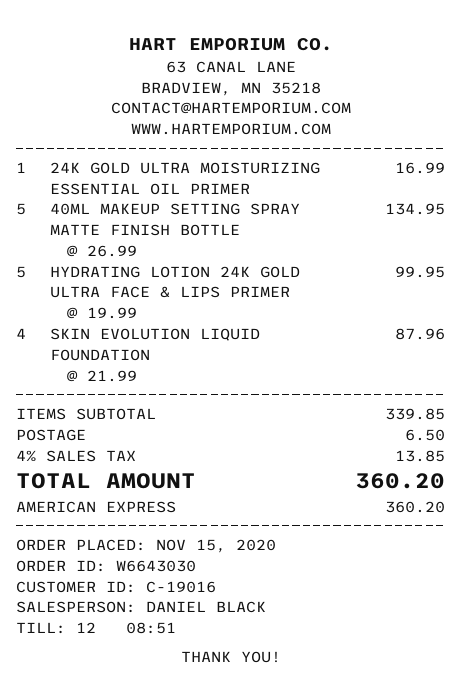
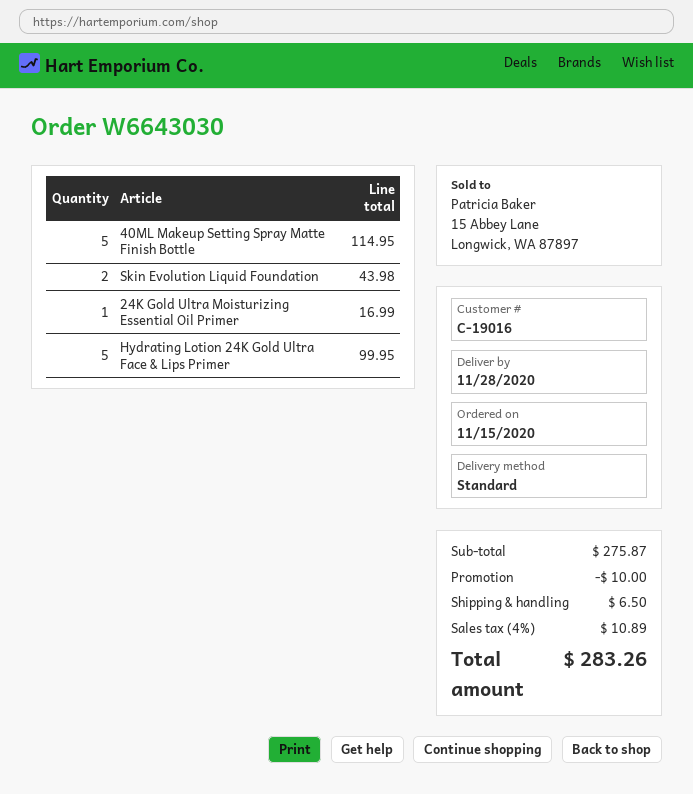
40ML MAKEUP SETTING SPRAY MATTE FINISH BOTTLE: 5 for 134.95 -> 5 for 114.95
SKIN EVOLUTION LIQUID FOUNDATION: 4 for 87.96 -> 2 for 43.98
subtotal: 339.85 -> 275.87
discount: none -> 10.00
tax: 4% = 13.85 -> 4% = 10.89
total: 360.20 -> 283.26

